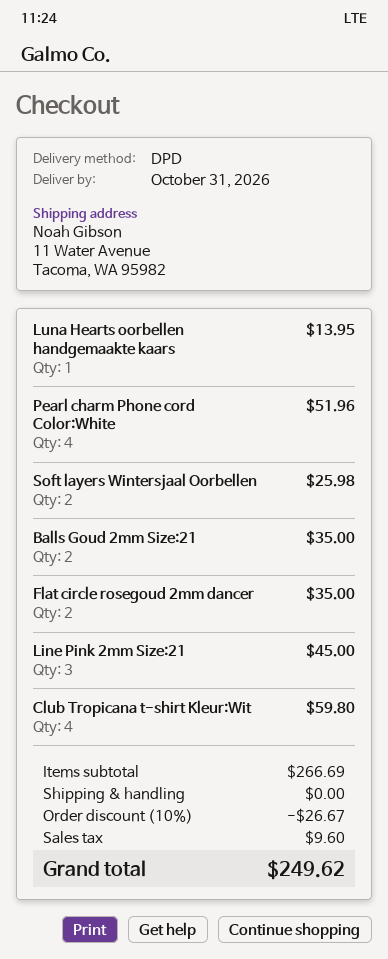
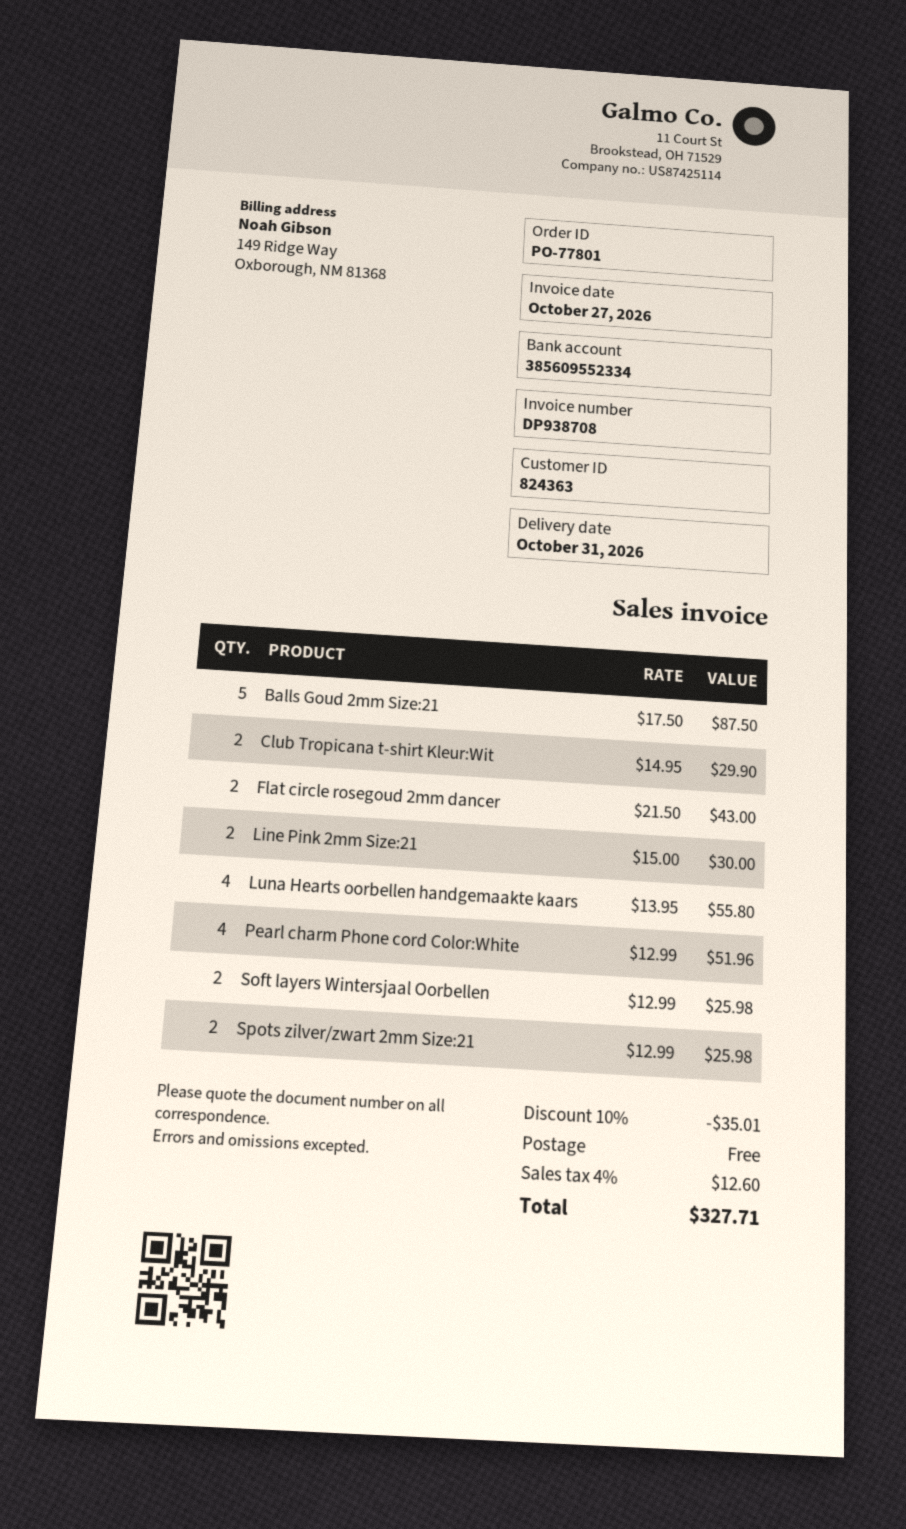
Luna Hearts oorbellen handgemaakte kaars: 1 for 13.95 -> 4 for 55.80
Balls Goud 2mm Size:21: 2 for 35.00 -> 5 for 87.50
Flat circle rosegoud 2mm dancer: 2 for 35.00 -> 2 for 43.00
Line Pink 2mm Size:21: 3 for 45.00 -> 2 for 30.00
Club Tropicana t-shirt Kleur:Wit: 4 for 59.80 -> 2 for 29.90
Spots zilver/zwart 2mm Size:21: none -> 2 for 25.98
discount: 10% = 26.67 -> 10% = 35.01
tax: 9.60 -> 12.60
total: 249.62 -> 327.71

